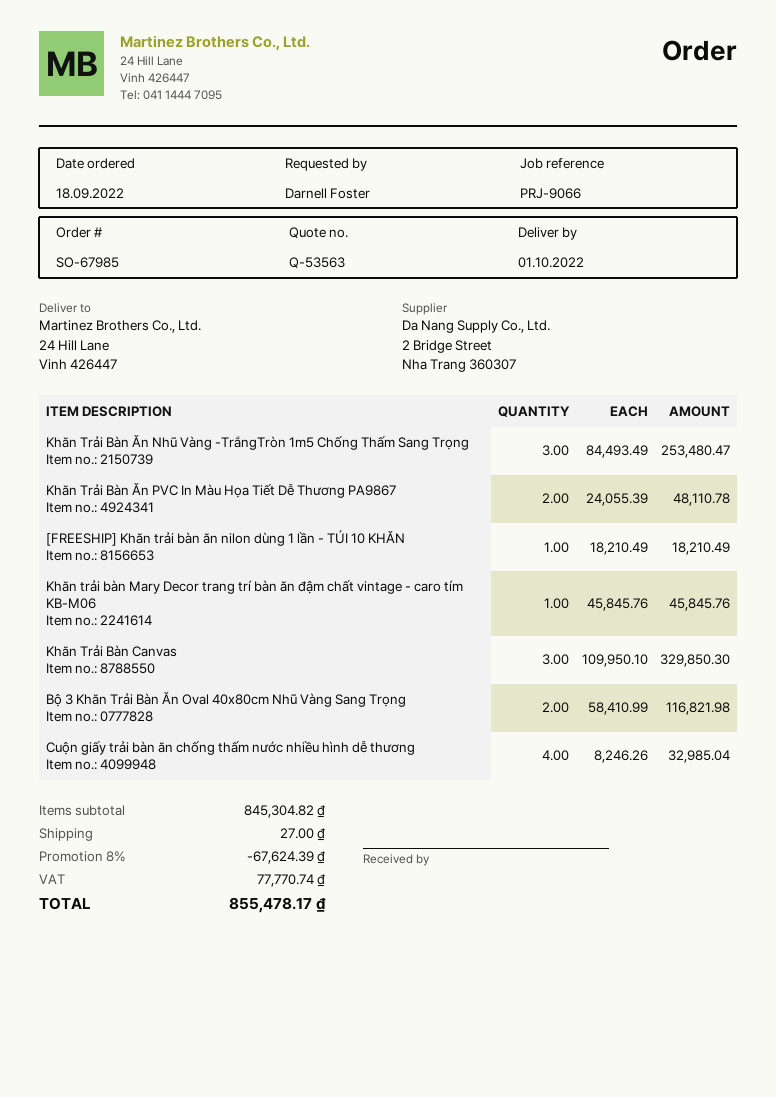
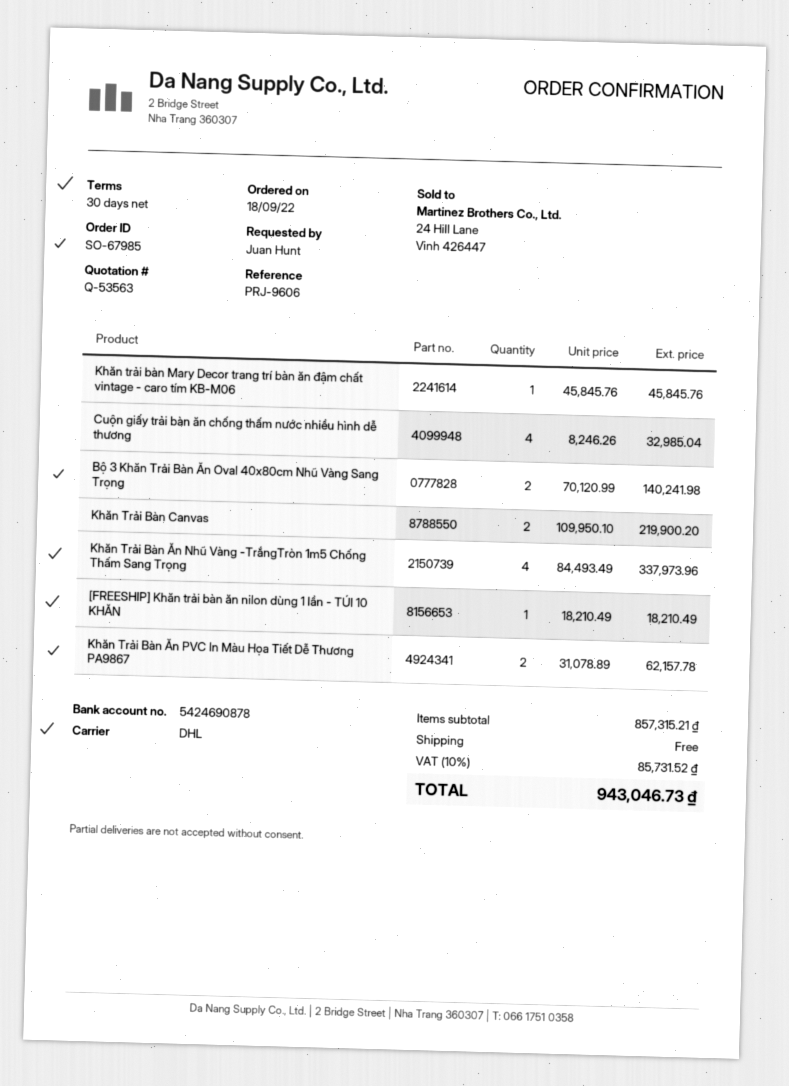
reference: PRJ-9066 -> PRJ-9606
ordered by: Darnell Foster -> Juan Hunt
Khăn Trải Bàn Ăn Nhũ Vàng -TrắngTròn 1m5 Chống Thấm Sang Trọng: 3 x 84493.49 = 253480.47 -> 4 x 84493.49 = 337973.96
Khăn Trải Bàn Ăn PVC In Màu Họa Tiết Dễ Thương PA9867: 2 x 24055.39 = 48110.78 -> 2 x 31078.89 = 62157.78
Khăn Trải Bàn Canvas: 3 x 109950.10 = 329850.30 -> 2 x 109950.10 = 219900.20
Bộ 3 Khăn Trải Bàn Ăn Oval 40x80cm Nhũ Vàng Sang Trọng: 2 x 58410.99 = 116821.98 -> 2 x 70120.99 = 140241.98
subtotal: 845304.82 -> 857315.21
discount: 8% = 67624.39 -> none
shipping: 27.00 -> 0.00
tax: 77770.74 -> 85731.52
total: 855478.17 -> 943046.73

